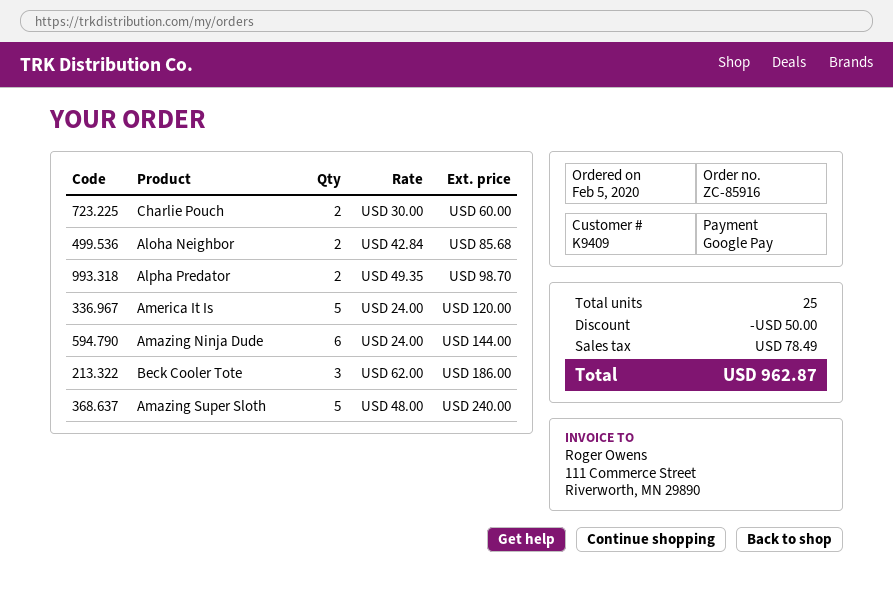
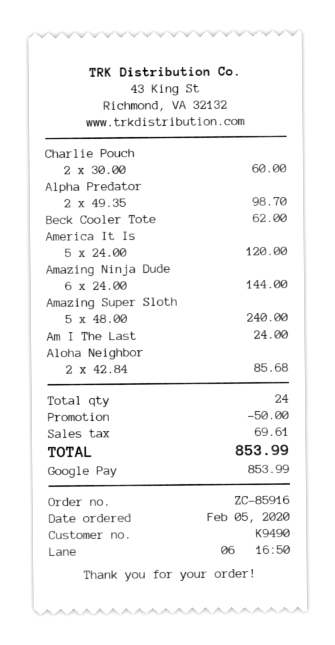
customer number: K9409 -> K9490
Beck Cooler Tote: 3 x 62.00 = 186.00 -> 1 x 62.00 = 62.00
Am I The Last: none -> 1 x 24.00 = 24.00
total quantity: 25 -> 24
tax: 78.49 -> 69.61
total: 962.87 -> 853.99

